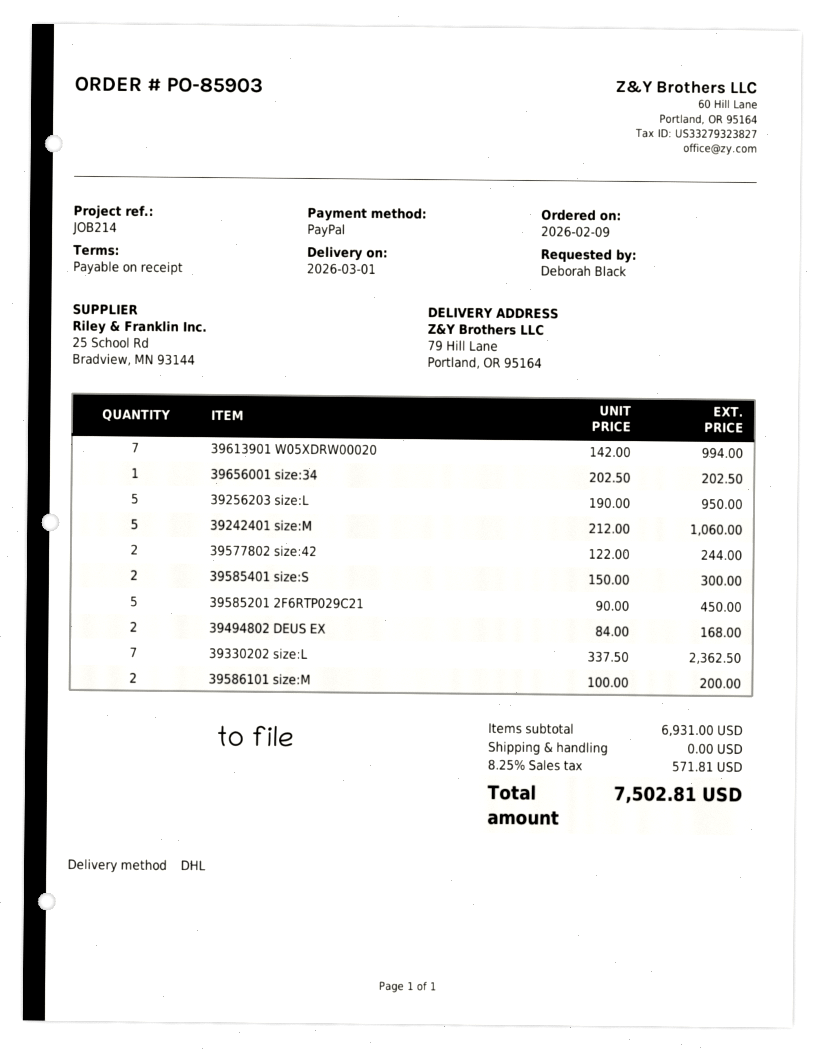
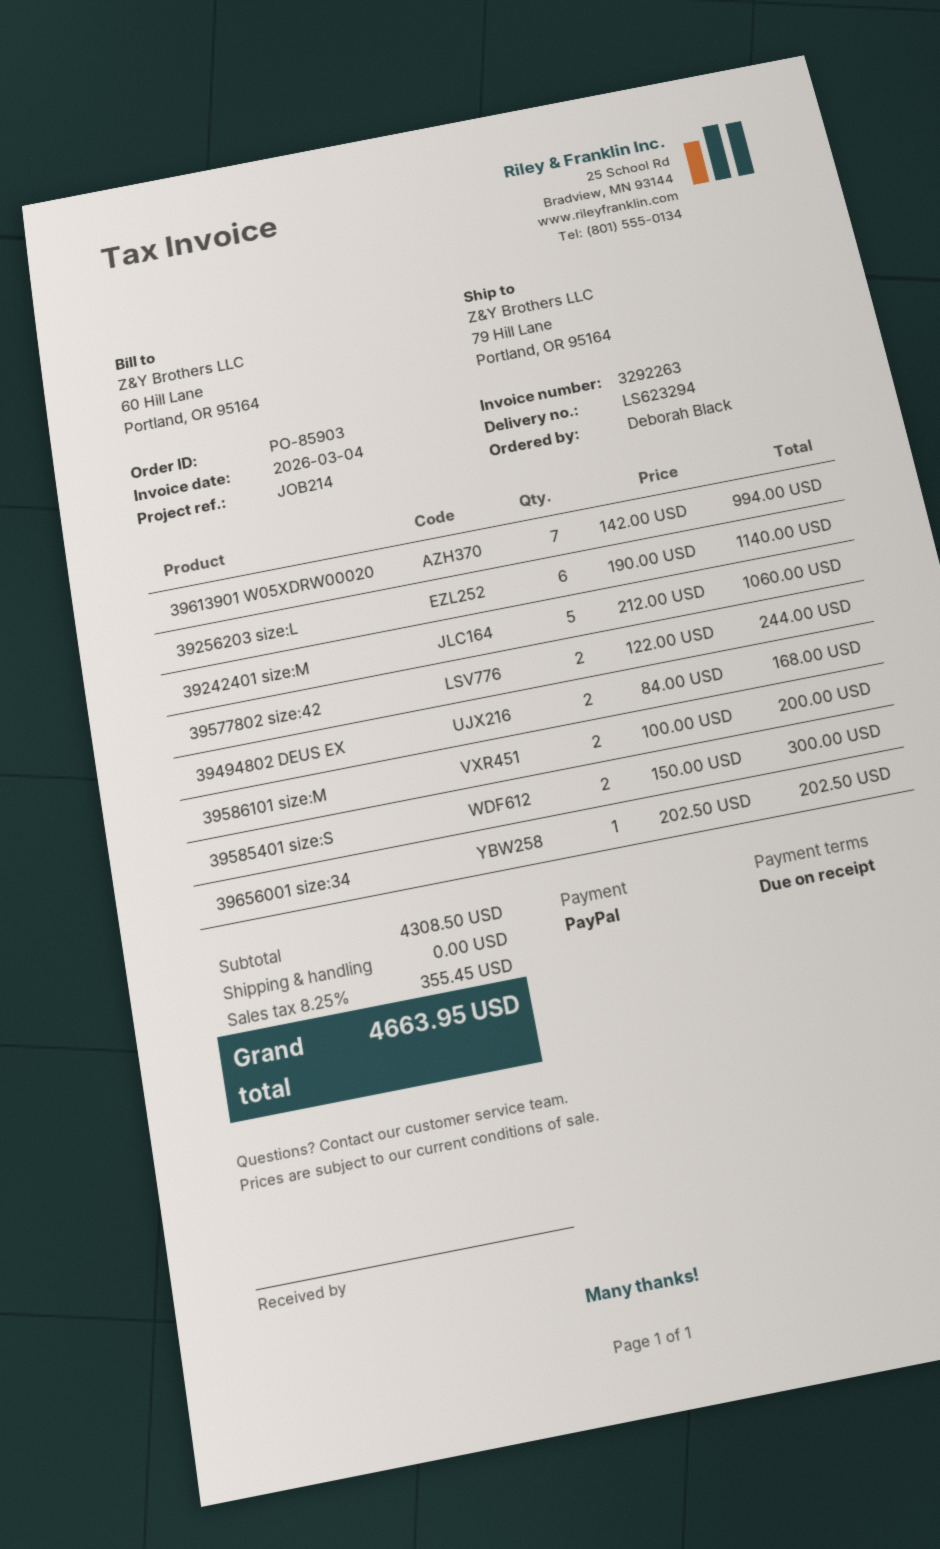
39256203 size:L: 5 x 190.00 = 950.00 -> 6 x 190.00 = 1140.00
39585201 2F6RTP029C21: 5 x 90.00 = 450.00 -> none
39330202 size:L: 7 x 337.50 = 2362.50 -> none
subtotal: 6931.00 -> 4308.50
tax: 8.25% = 571.81 -> 8.25% = 355.45
total: 7502.81 -> 4663.95

